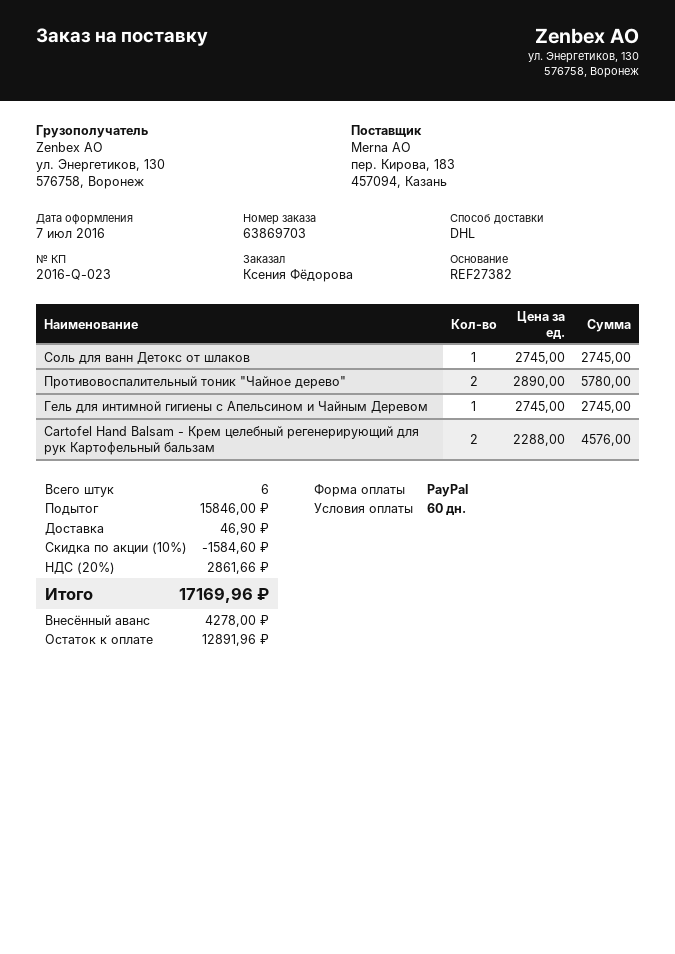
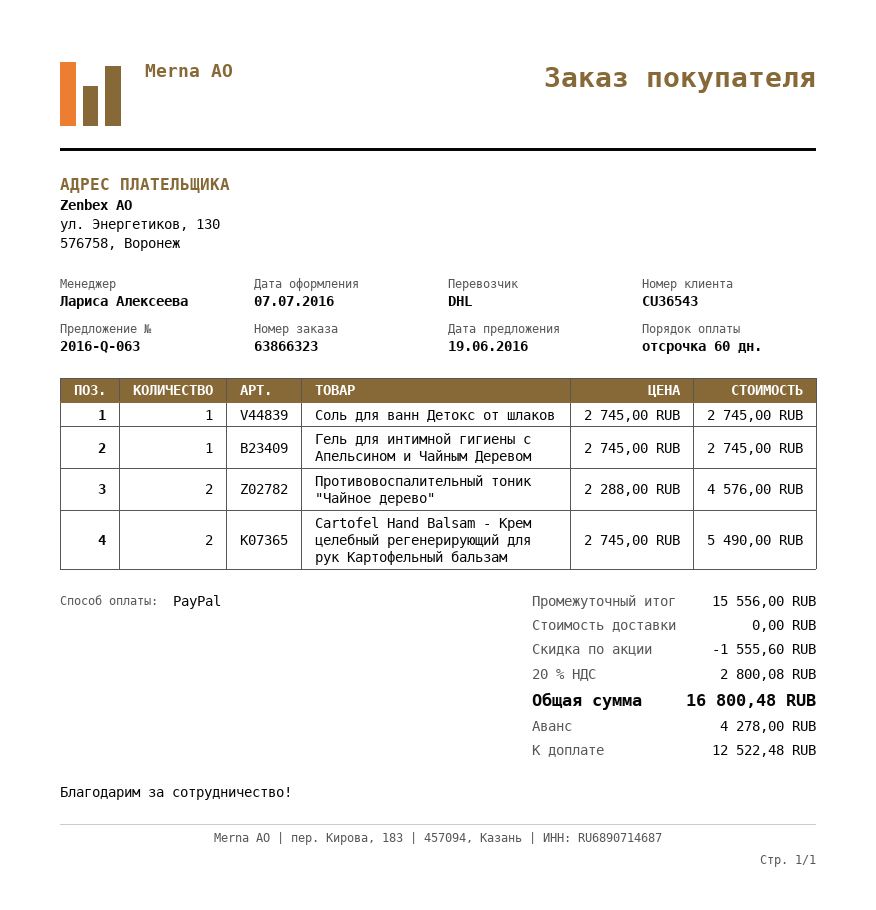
quote number: 2016-Q-023 -> 2016-Q-063
order number: 63869703 -> 63866323
Противовоспалительный тоник "Чайное дерево": 2 x 2890.00 = 5780.00 -> 2 x 2288.00 = 4576.00
Cartofel Hand Balsam - Крем целебный регенерирующий для рук Картофельный бальзам: 2 x 2288.00 = 4576.00 -> 2 x 2745.00 = 5490.00
subtotal: 15846.00 -> 15556.00
discount: 1584.60 -> 1555.60
shipping: 46.90 -> 0.00
tax: 20% = 2861.66 -> 20% = 2800.08
total: 17169.96 -> 16800.48
balance: 12891.96 -> 12522.48

